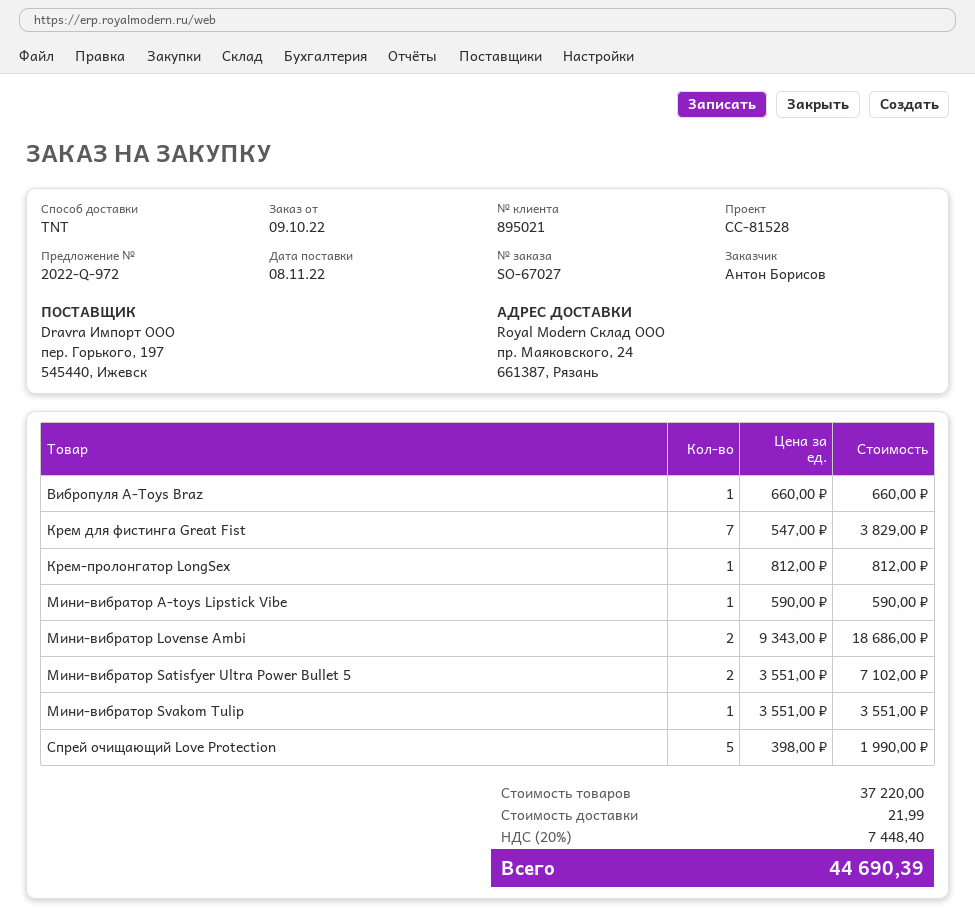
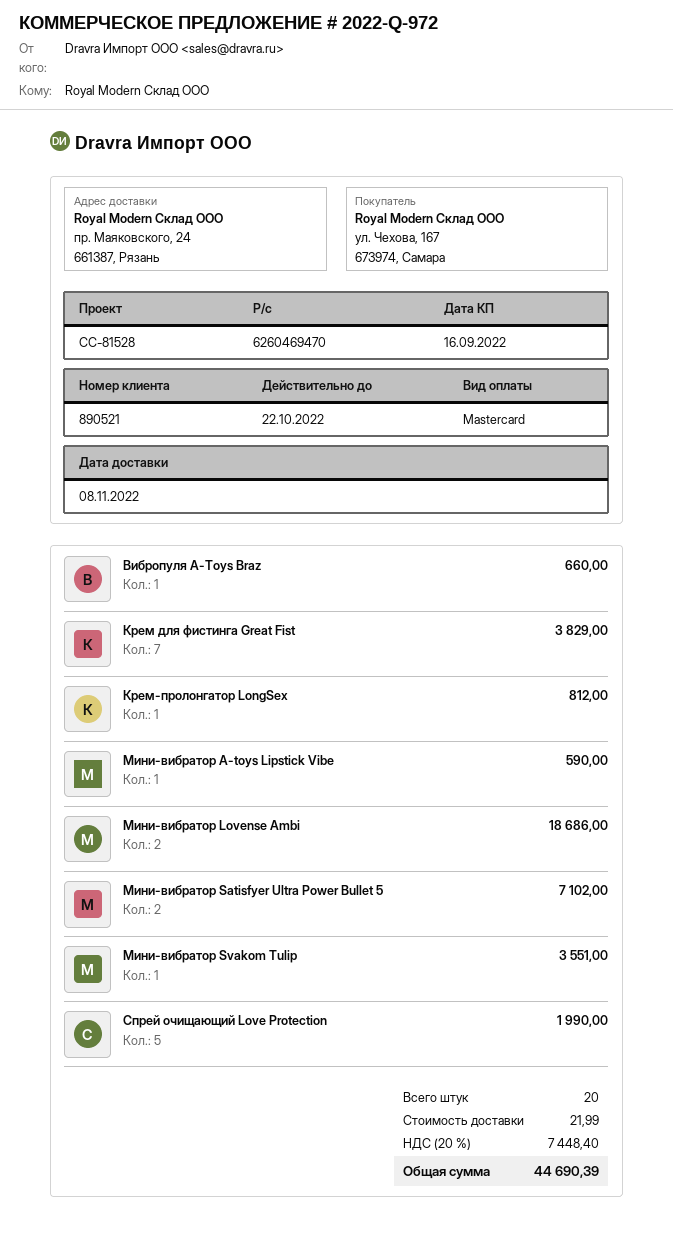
customer number: 895021 -> 890521

